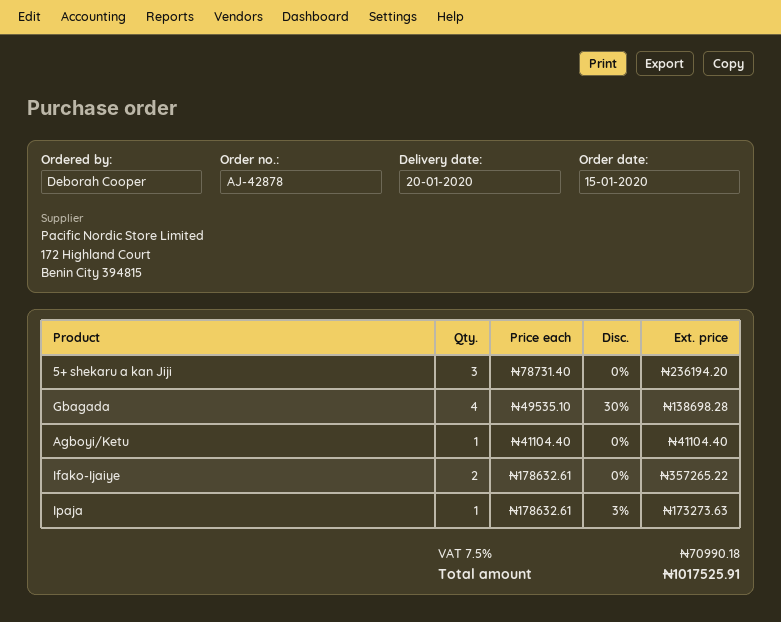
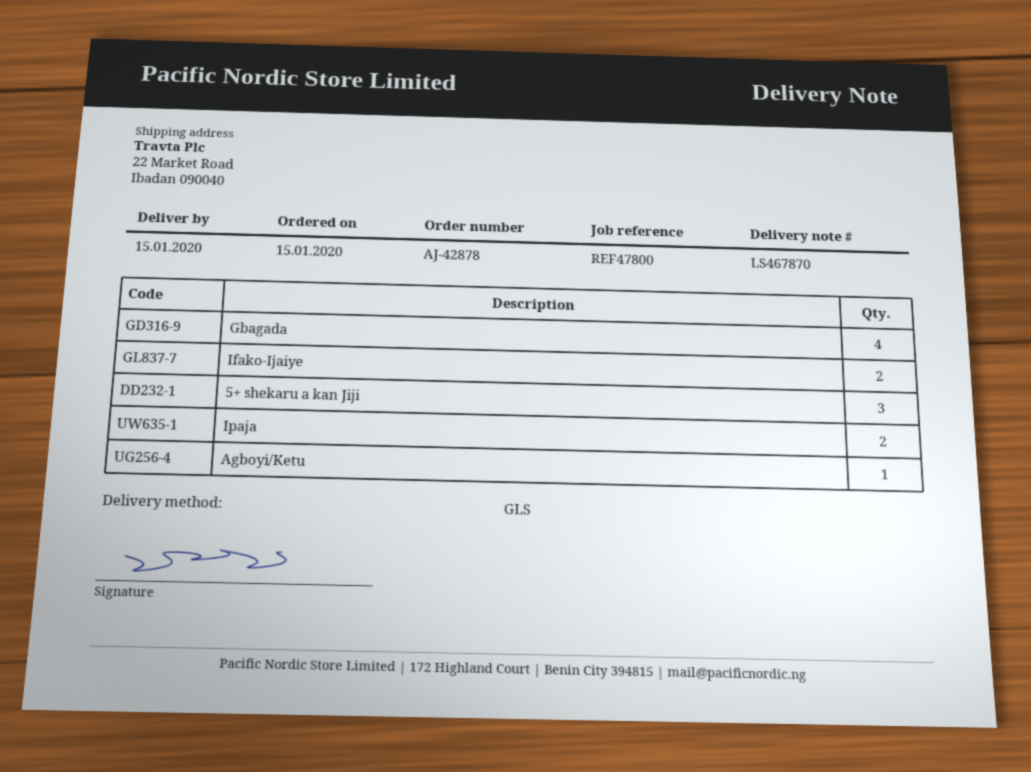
delivery date: 2020-01-20 -> 2020-01-15
Ipaja: 1 -> 2

